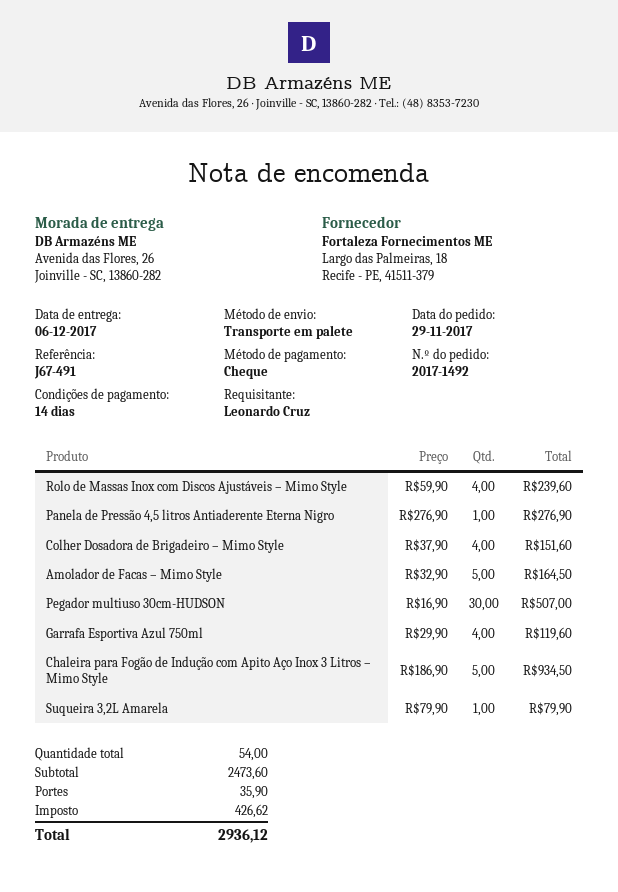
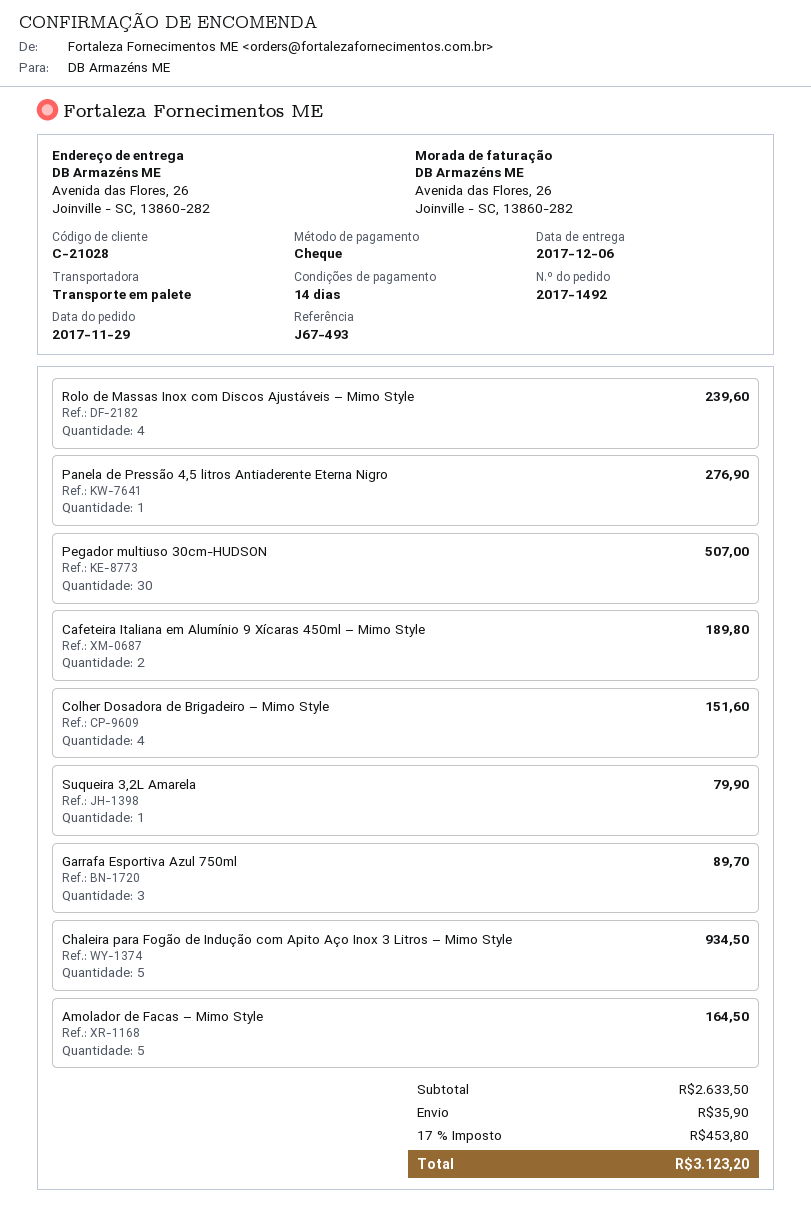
reference: J67-491 -> J67-493
Garrafa Esportiva Azul 750ml: 4 for 119.60 -> 3 for 89.70
Cafeteira Italiana em Alumínio 9 Xícaras 450ml – Mimo Style: none -> 2 for 189.80
subtotal: 2473.60 -> 2633.50
tax: 426.62 -> 453.80
total: 2936.12 -> 3123.20

